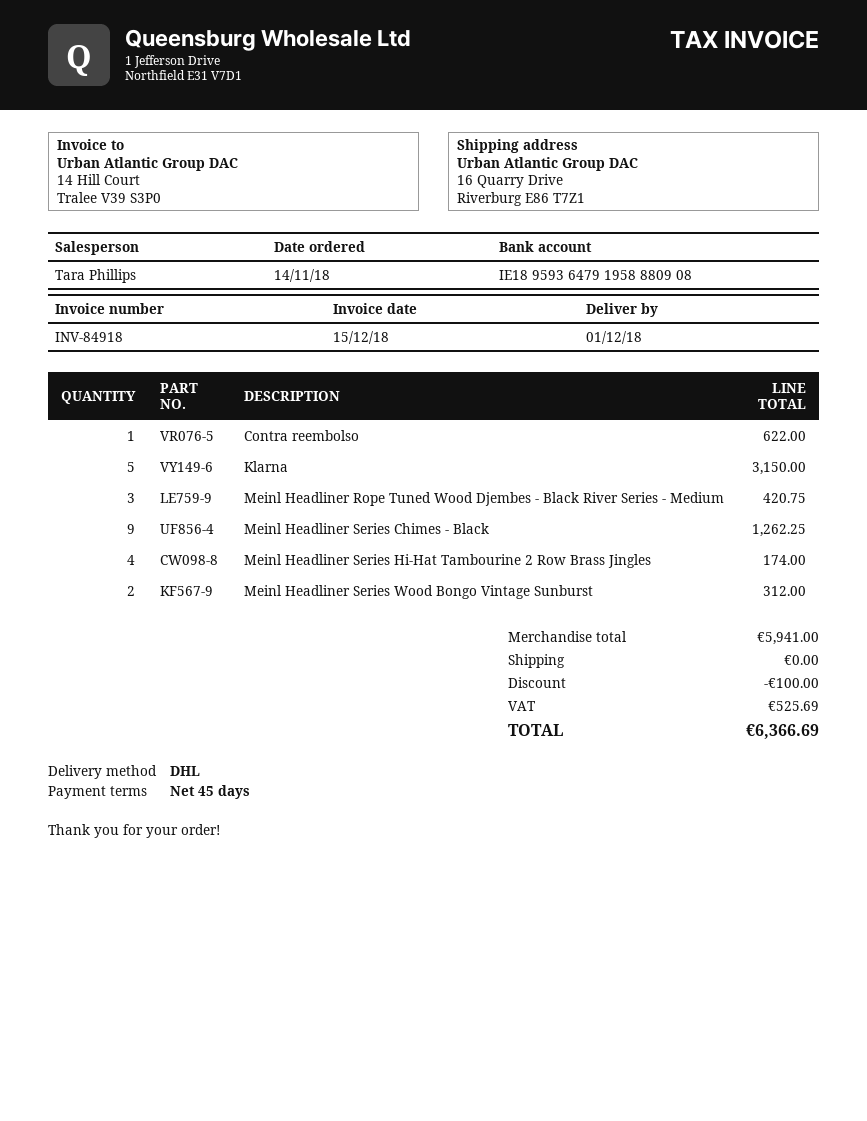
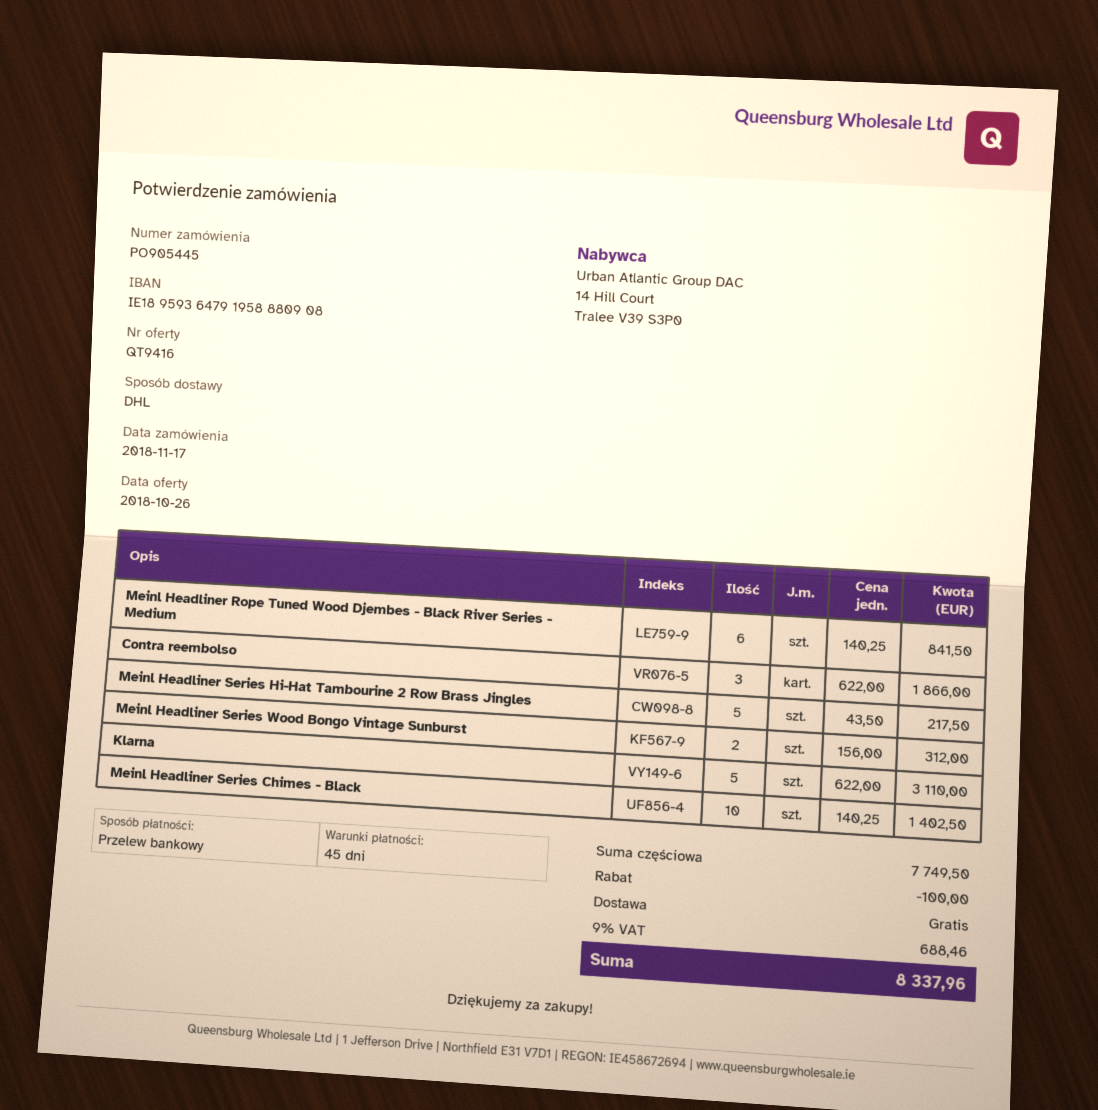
order date: 2018-11-14 -> 2018-11-17
Contra reembolso: 1 for 622.00 -> 3 for 1866.00
Klarna: 5 for 3150.00 -> 5 for 3110.00
Meinl Headliner Rope Tuned Wood Djembes - Black River Series - Medium: 3 for 420.75 -> 6 for 841.50
Meinl Headliner Series Chimes - Black: 9 for 1262.25 -> 10 for 1402.50
Meinl Headliner Series Hi-Hat Tambourine 2 Row Brass Jingles: 4 for 174.00 -> 5 for 217.50
subtotal: 5941.00 -> 7749.50
tax: 525.69 -> 688.46
total: 6366.69 -> 8337.96

